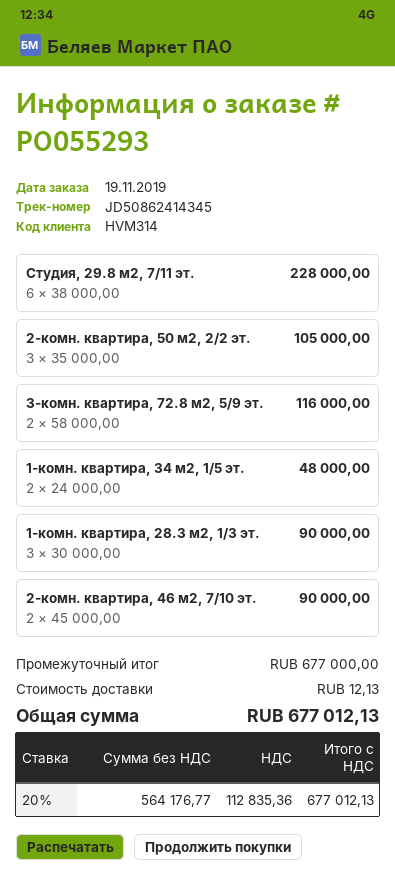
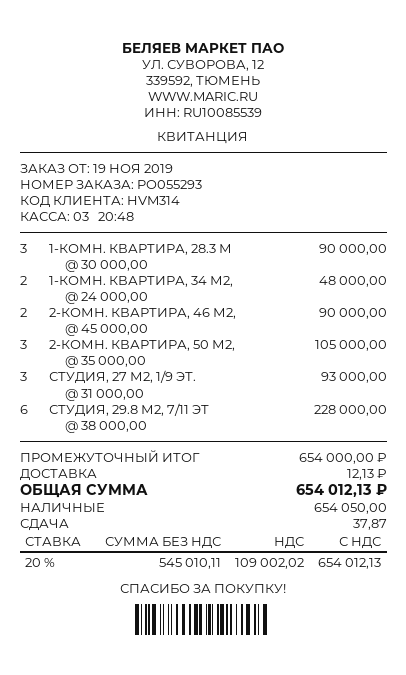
3-комн. квартира, 72.8 м2, 5/9 эт.: 2 x 58000.00 = 116000.00 -> none
СТУДИЯ, 27 М2, 1/9 ЭТ.: none -> 3 x 31000.00 = 93000.00
subtotal: 677000.00 -> 654000.00
net: 564176.77 -> 545010.11
tax: 20% = 112835.36 -> 20% = 109002.02
total: 677012.13 -> 654012.13

